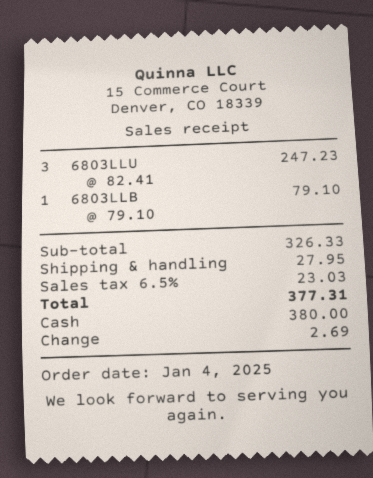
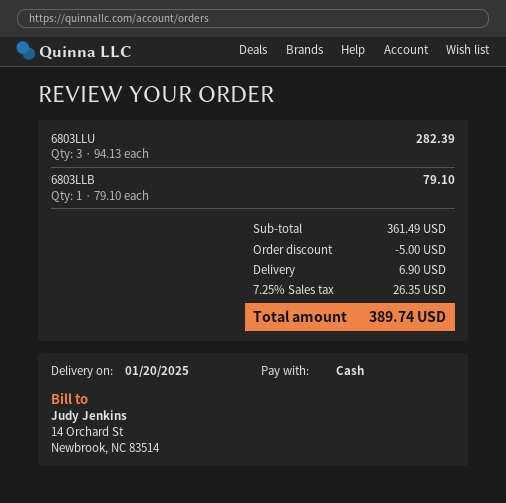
6803LLU: 3 x 82.41 = 247.23 -> 3 x 94.13 = 282.39
subtotal: 326.33 -> 361.49
discount: none -> 5.00
shipping: 27.95 -> 6.90
tax: 6.5% = 23.03 -> 7.25% = 26.35
total: 377.31 -> 389.74

